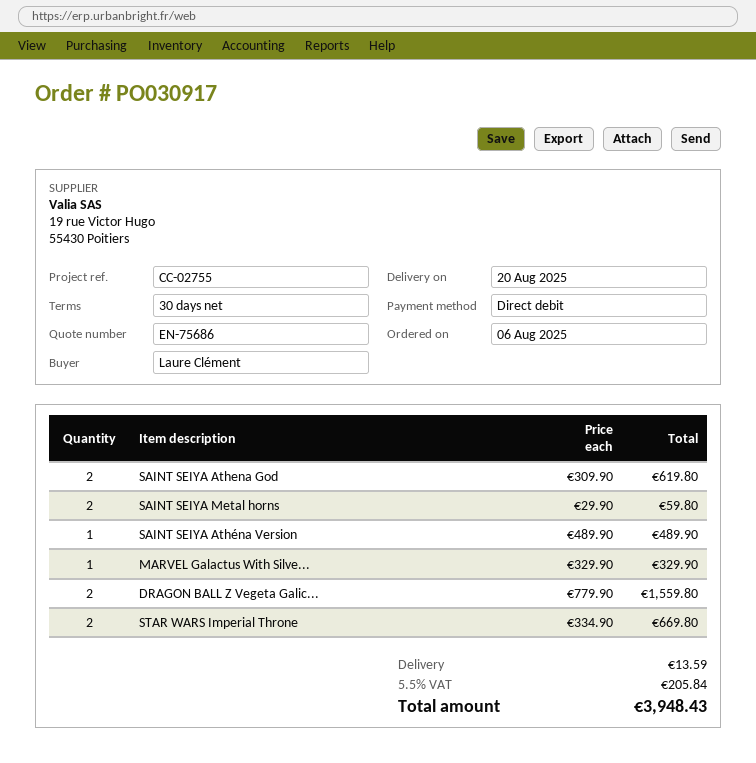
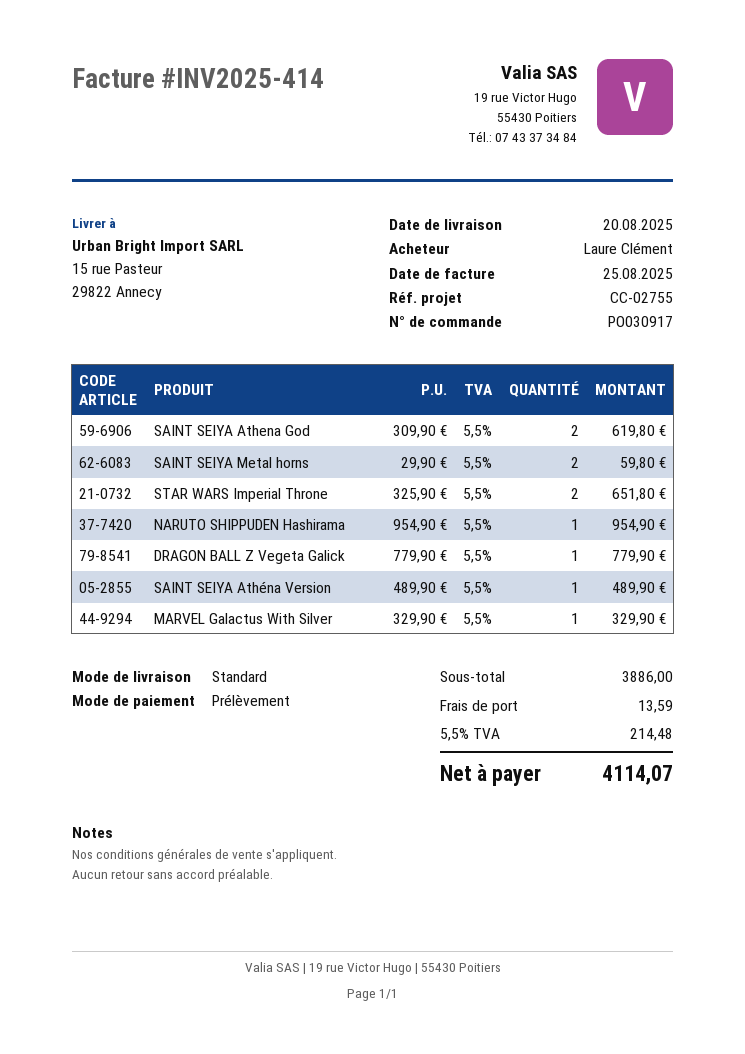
DRAGON BALL Z Vegeta Galic...: 2 x 779.90 = 1559.80 -> 1 x 779.90 = 779.90
STAR WARS Imperial Throne: 2 x 334.90 = 669.80 -> 2 x 325.90 = 651.80
NARUTO SHIPPUDEN Hashirama: none -> 1 x 954.90 = 954.90
tax: 5.5% = 205.84 -> 5.5% = 214.48
total: 3948.43 -> 4114.07

